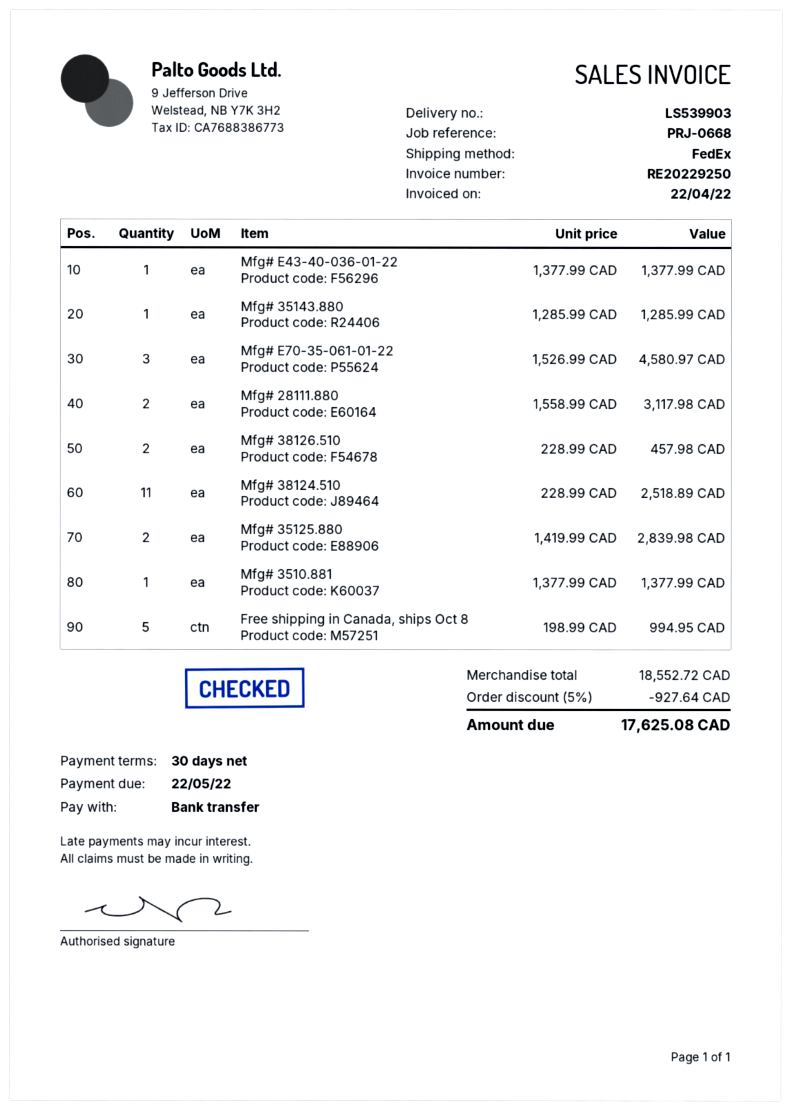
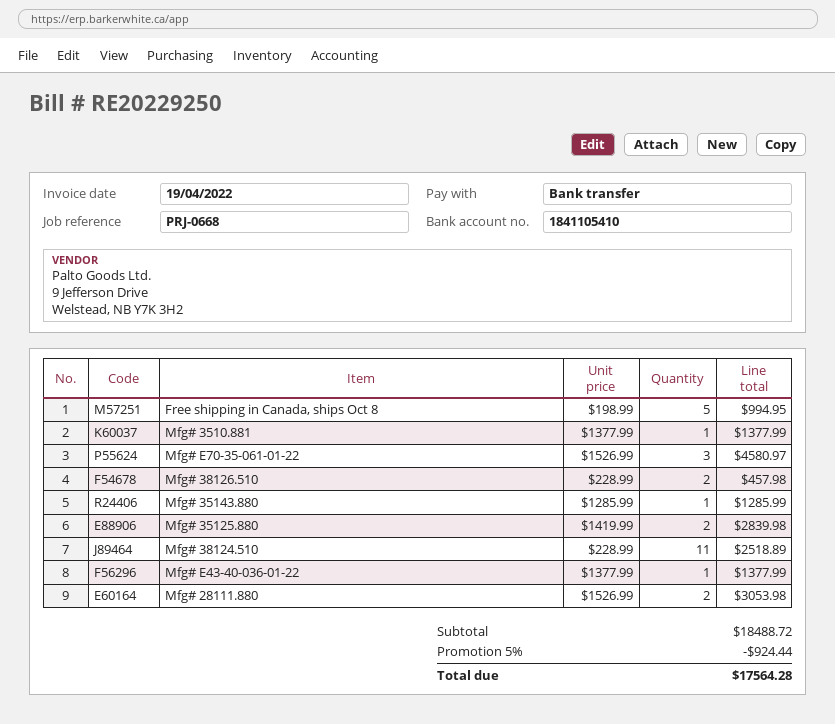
invoice date: 2022-04-22 -> 2022-04-19
Mfg# 28111.880: 2 x 1558.99 = 3117.98 -> 2 x 1526.99 = 3053.98
subtotal: 18552.72 -> 18488.72
discount: 5% = 927.64 -> 5% = 924.44
total: 17625.08 -> 17564.28

